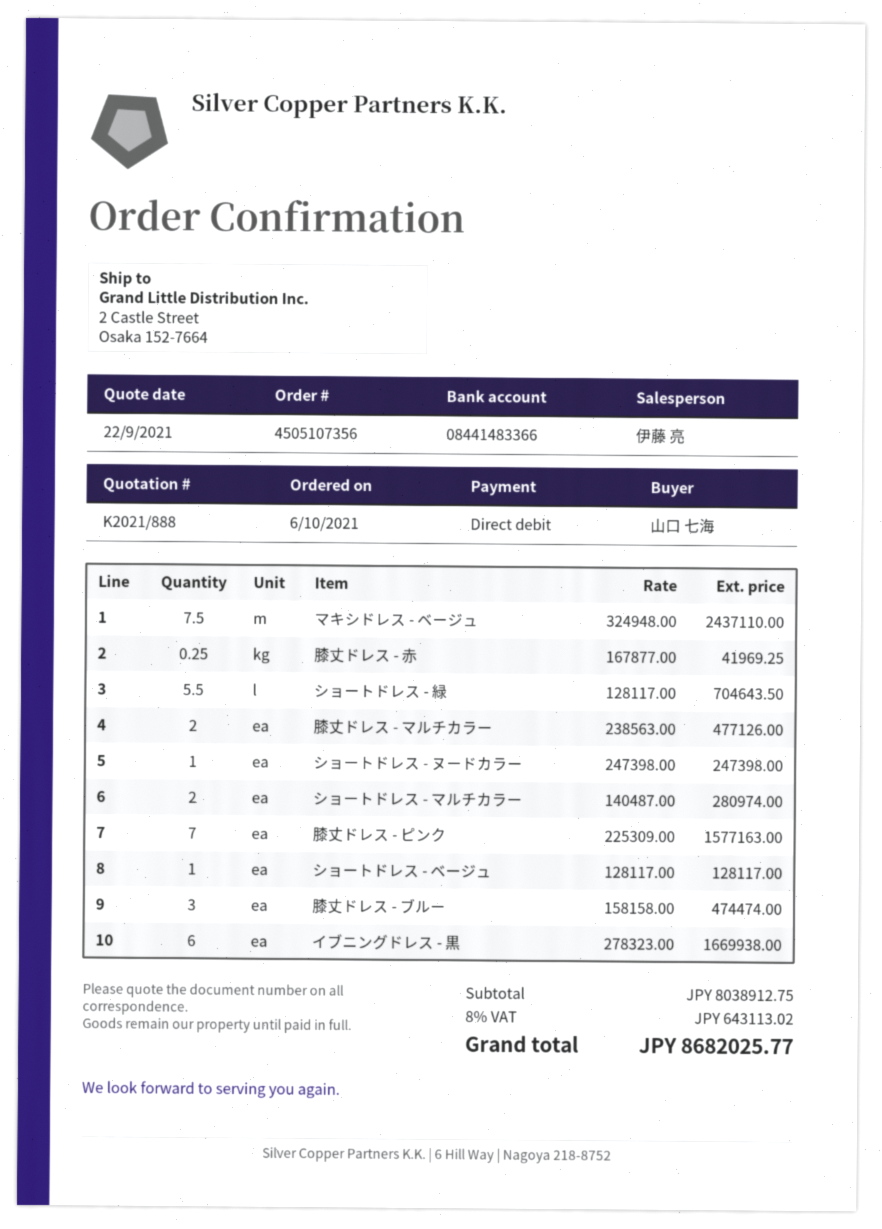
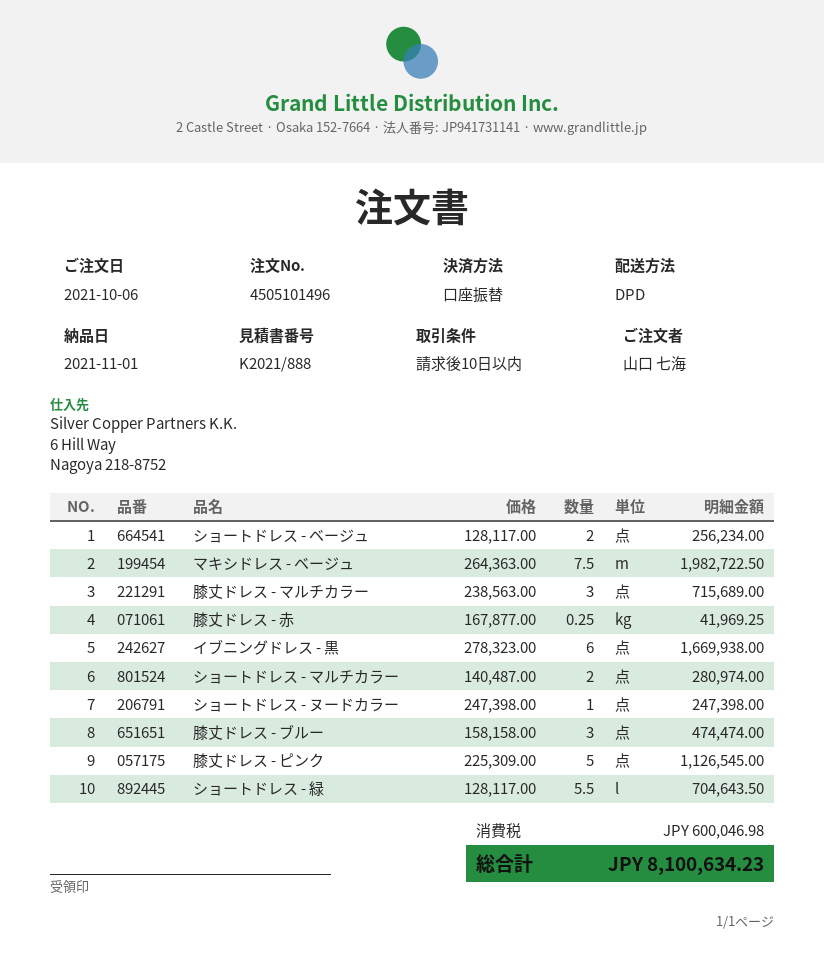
order number: 4505107356 -> 4505101496
マキシドレス - ベージュ: 7.5 x 324948.00 = 2437110.00 -> 7.5 x 264363.00 = 1982722.50
膝丈ドレス - マルチカラー: 2 x 238563.00 = 477126.00 -> 3 x 238563.00 = 715689.00
膝丈ドレス - ピンク: 7 x 225309.00 = 1577163.00 -> 5 x 225309.00 = 1126545.00
ショートドレス - ベージュ: 1 x 128117.00 = 128117.00 -> 2 x 128117.00 = 256234.00
tax: 643113.02 -> 600046.98
total: 8682025.77 -> 8100634.23

